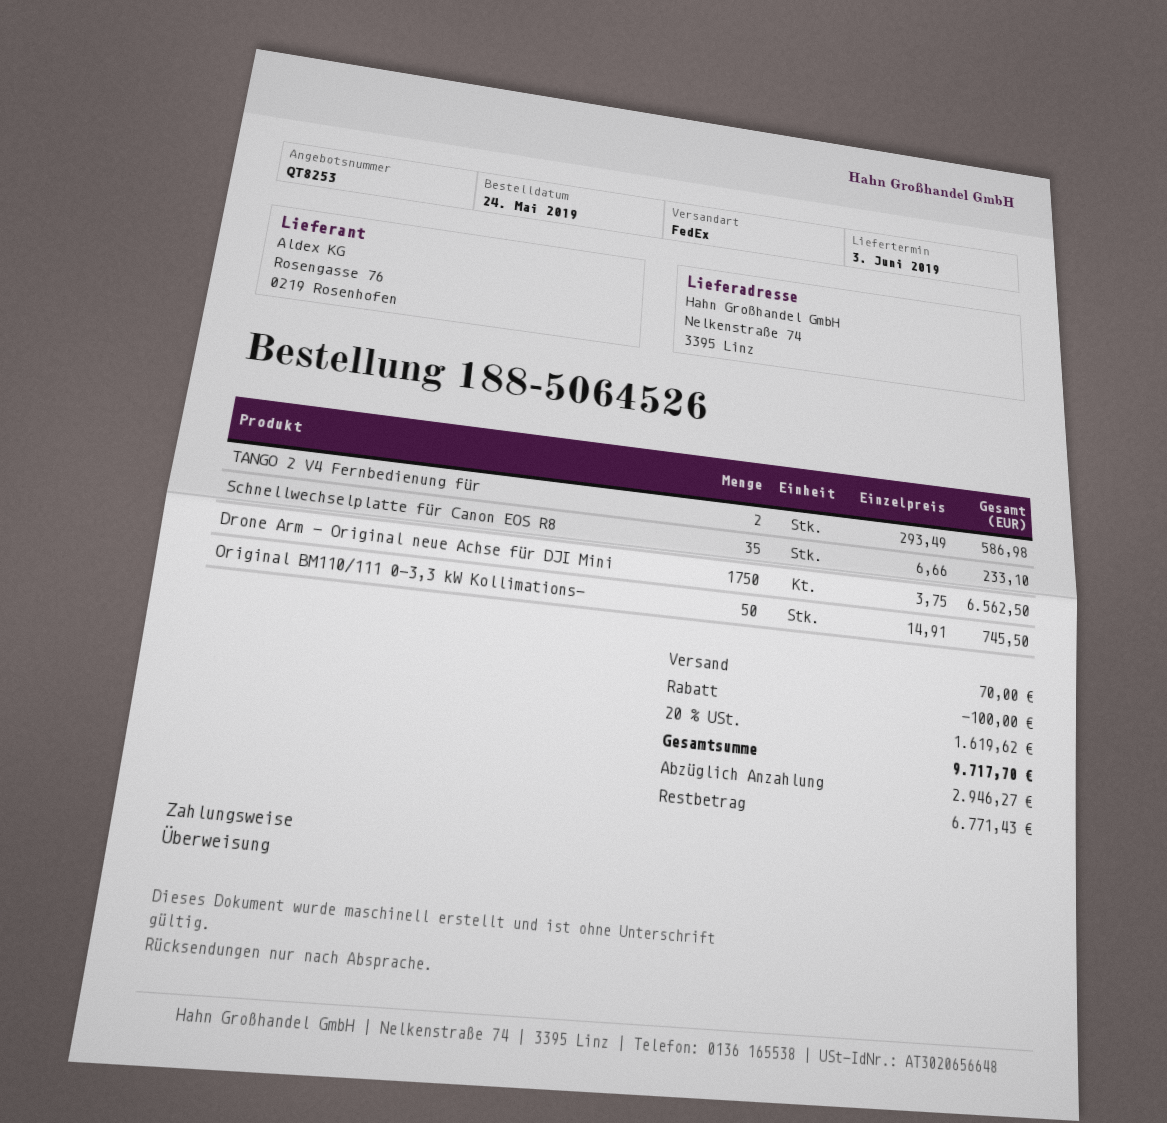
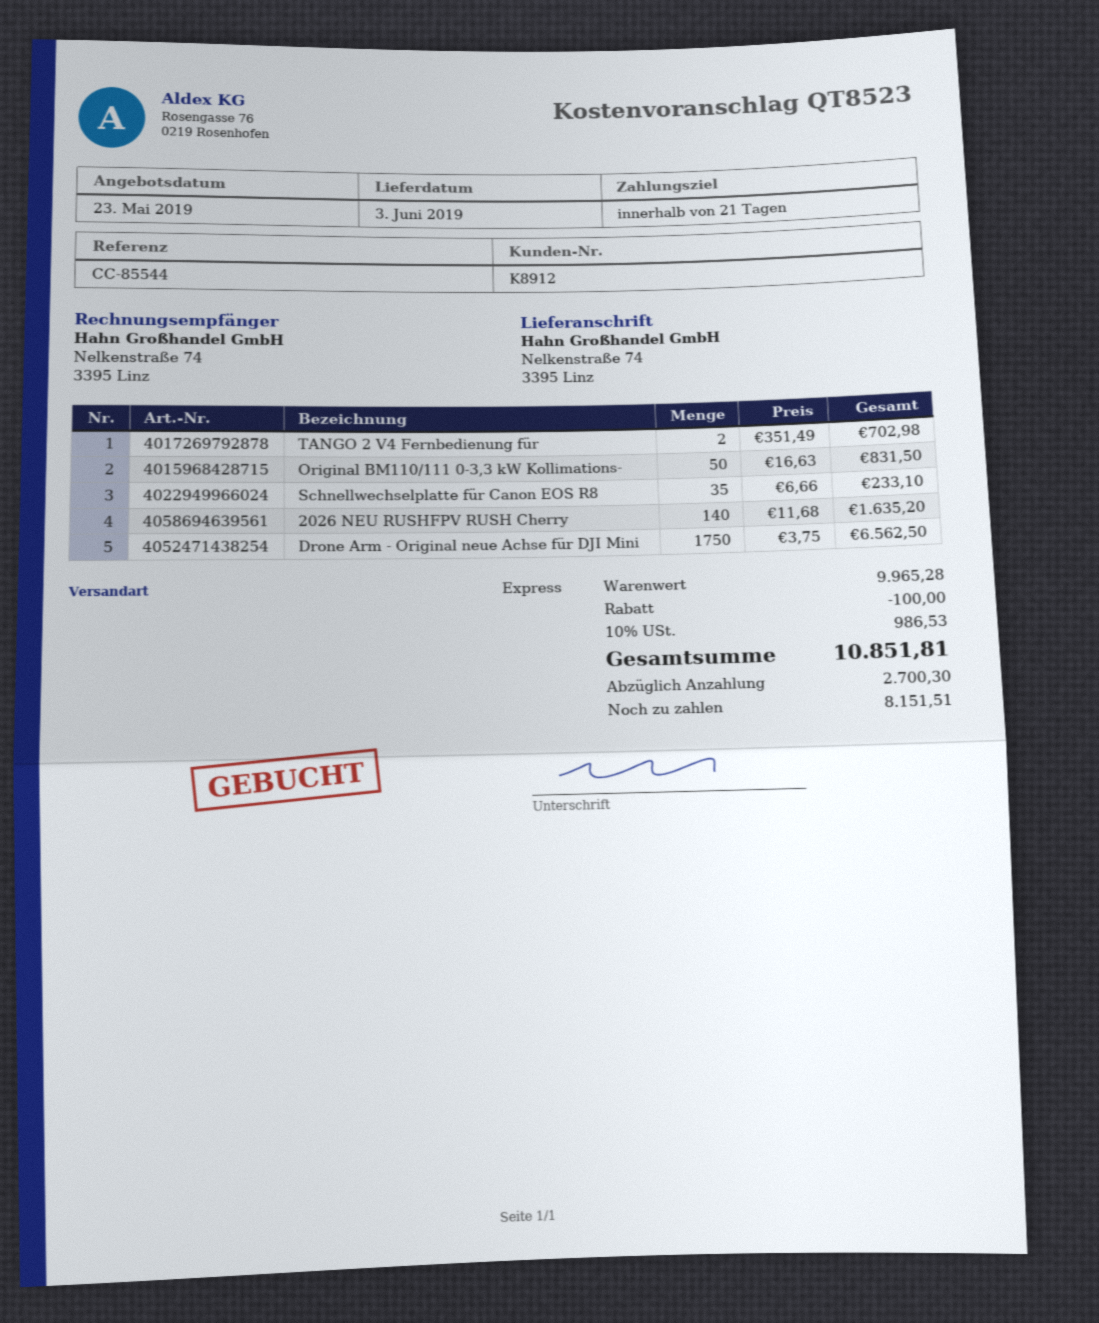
quote number: QT8253 -> QT8523
shipping method: FedEx -> express
TANGO 2 V4 Fernbedienung für: 2 x 293.49 = 586.98 -> 2 x 351.49 = 702.98
Original BM110/111 0-3,3 kW Kollimations-: 50 x 14.91 = 745.50 -> 50 x 16.63 = 831.50
2026 NEU RUSHFPV RUSH Cherry: none -> 140 x 11.68 = 1635.20
shipping: 70.00 -> none
tax: 20% = 1619.62 -> 10% = 986.53
total: 9717.70 -> 10851.81
deposit: 2946.27 -> 2700.30
balance: 6771.43 -> 8151.51

